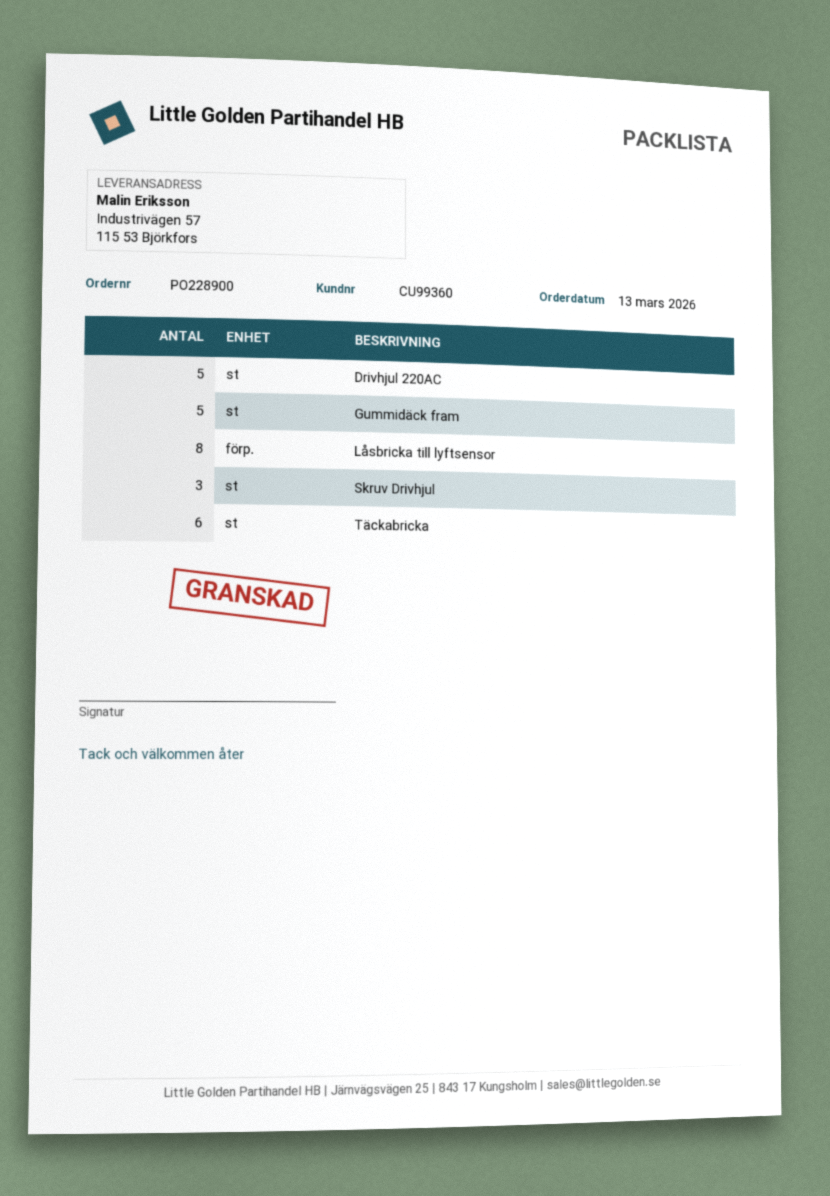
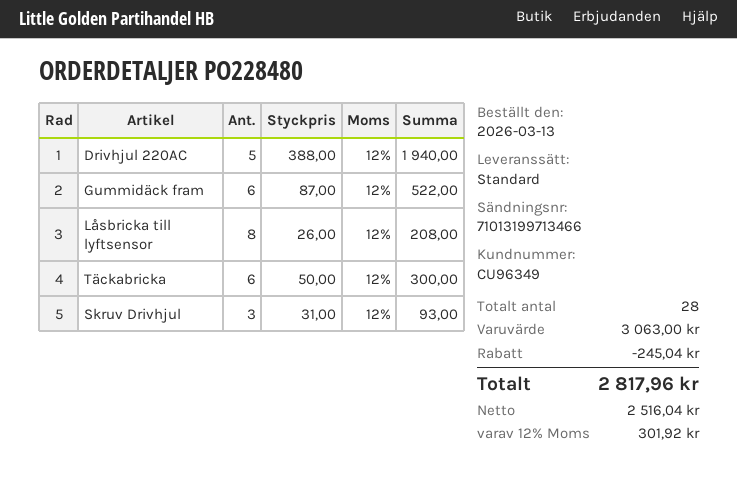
order number: PO228900 -> PO228480
customer number: CU99360 -> CU96349
Gummidäck fram: 5 -> 6

